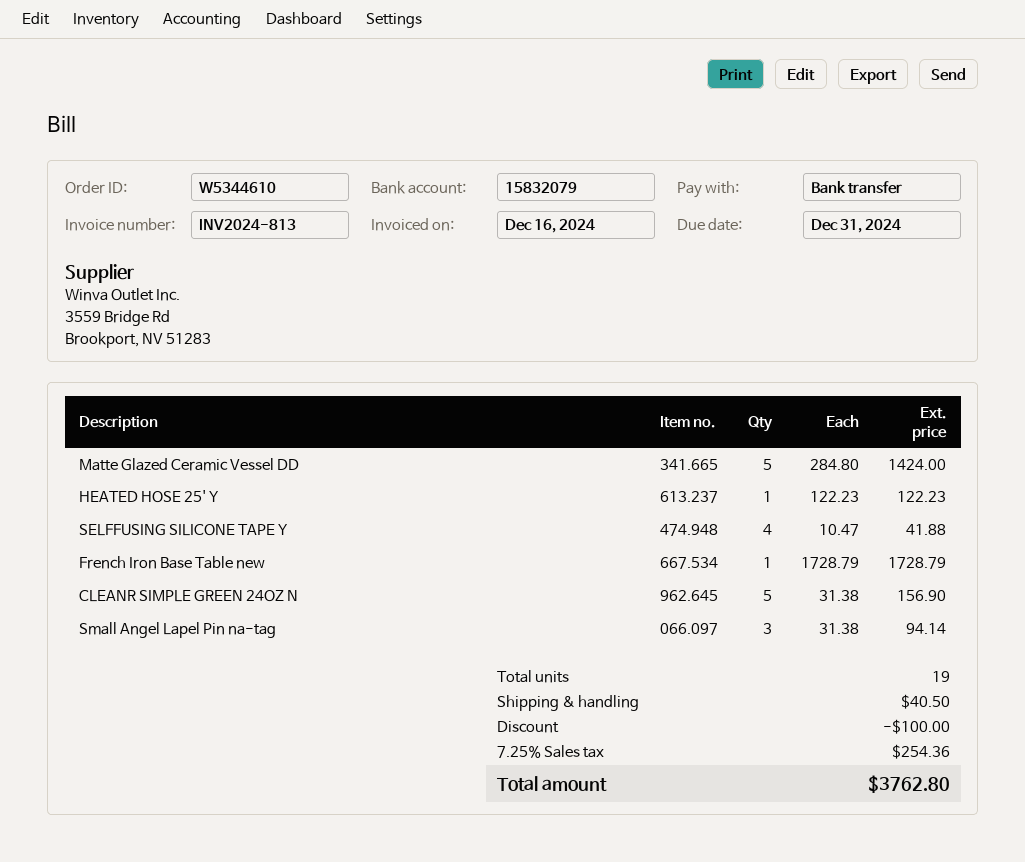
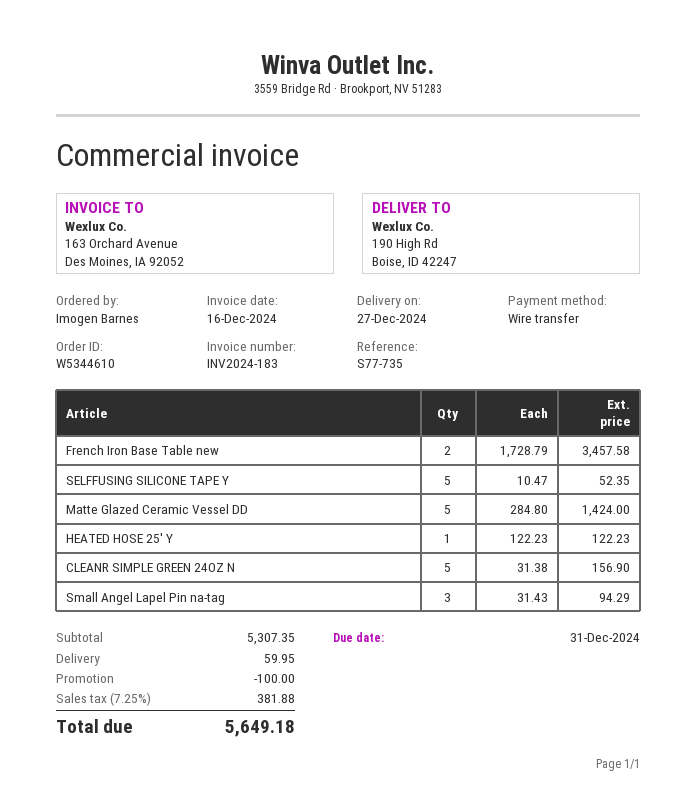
invoice number: INV2024-813 -> INV2024-183
SELFFUSING SILICONE TAPE Y: 4 x 10.47 = 41.88 -> 5 x 10.47 = 52.35
French Iron Base Table new: 1 x 1728.79 = 1728.79 -> 2 x 1728.79 = 3457.58
Small Angel Lapel Pin na-tag: 3 x 31.38 = 94.14 -> 3 x 31.43 = 94.29
shipping: 40.50 -> 59.95
tax: 7.25% = 254.36 -> 7.25% = 381.88
total: 3762.80 -> 5649.18

